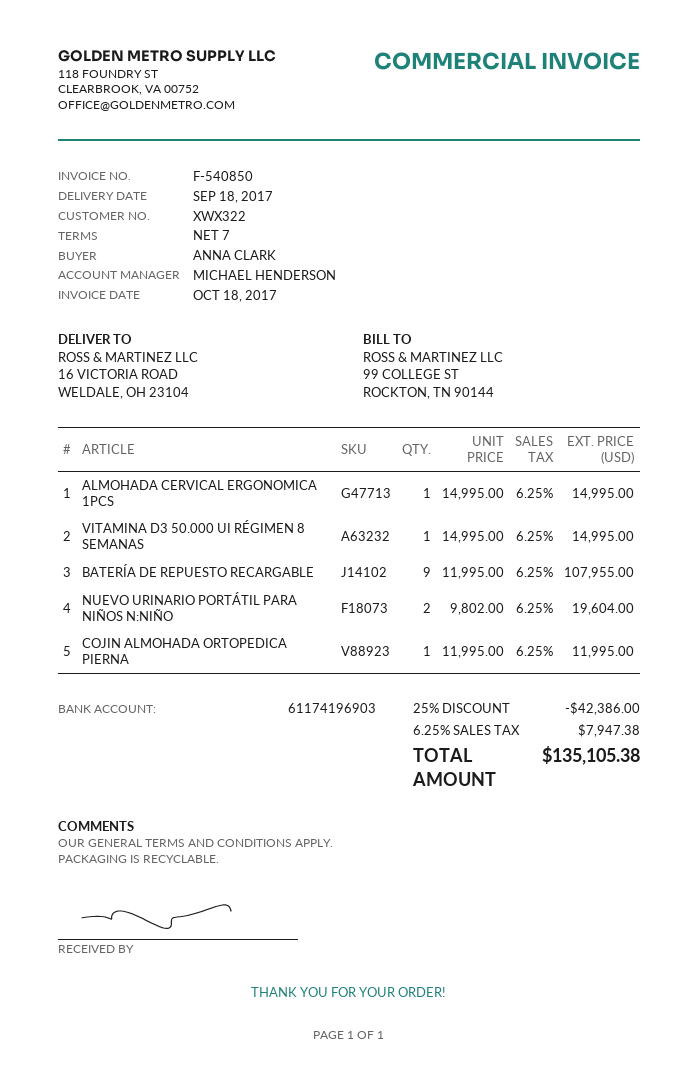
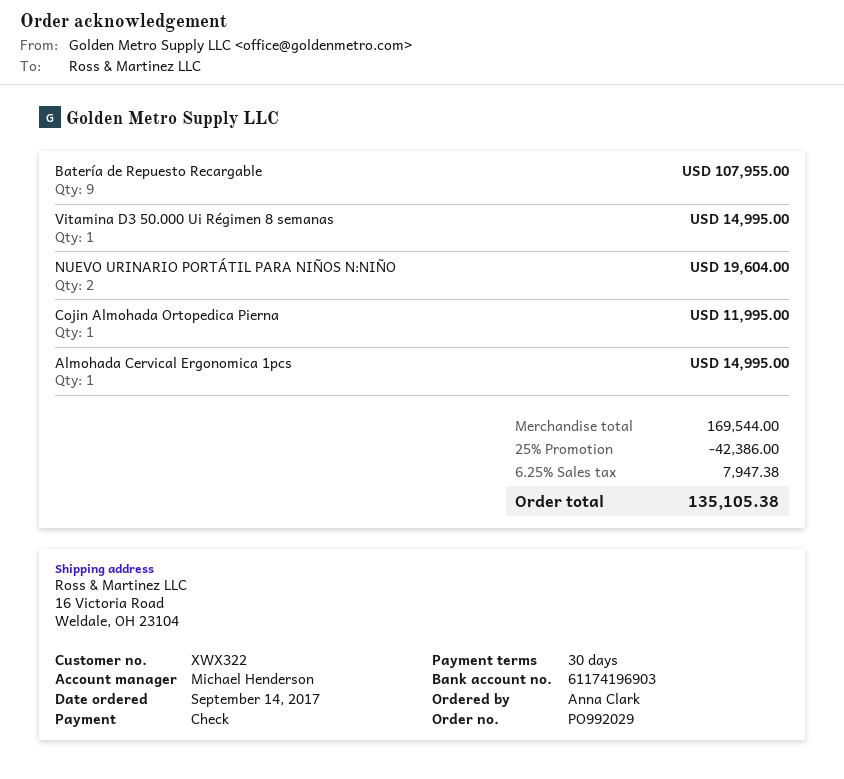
payment terms: 7 days -> 30 days

